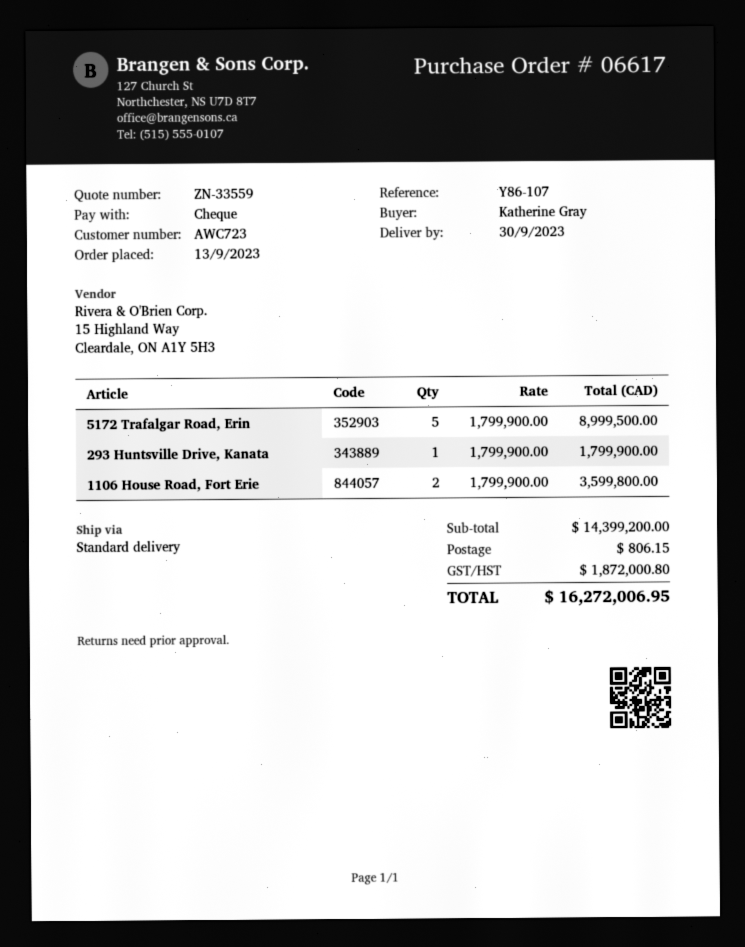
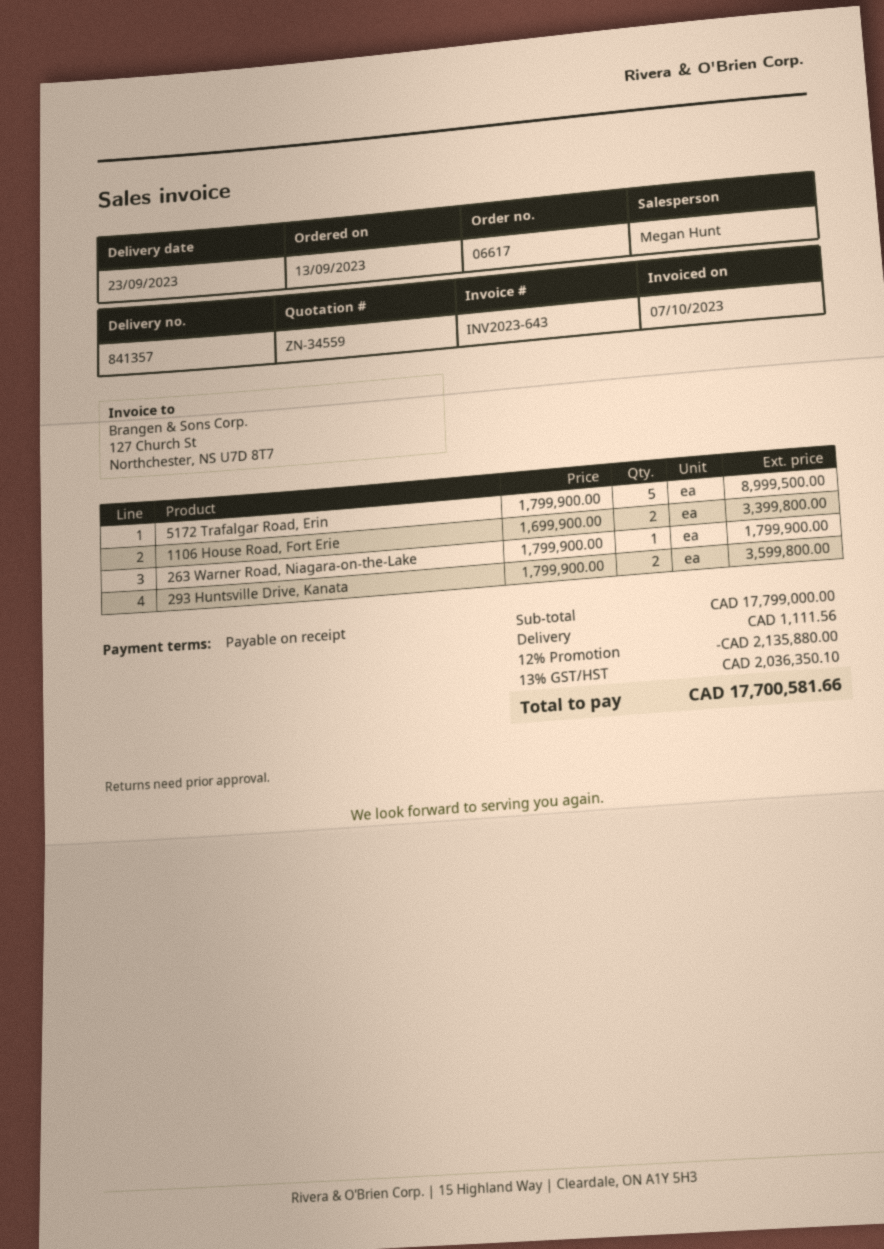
quote number: ZN-33559 -> ZN-34559
delivery date: 2023-09-30 -> 2023-09-23
293 Huntsville Drive, Kanata: 1 x 1799900.00 = 1799900.00 -> 2 x 1799900.00 = 3599800.00
1106 House Road, Fort Erie: 2 x 1799900.00 = 3599800.00 -> 2 x 1699900.00 = 3399800.00
263 Warner Road, Niagara-on-the-Lake: none -> 1 x 1799900.00 = 1799900.00
subtotal: 14399200.00 -> 17799000.00
discount: none -> 12% = 2135880.00
shipping: 806.15 -> 1111.56
tax: 1872000.80 -> 2036350.10
total: 16272006.95 -> 17700581.66

